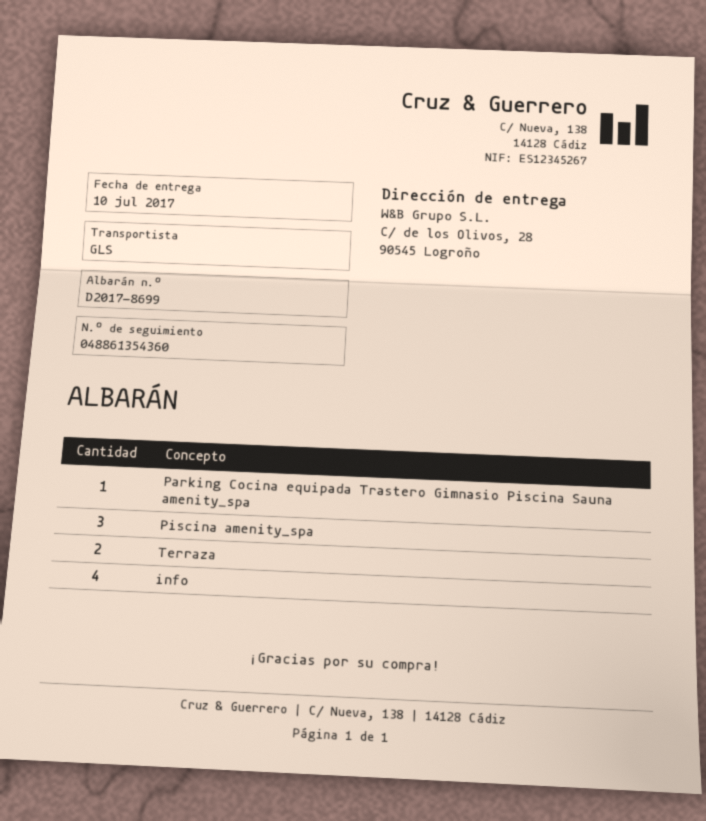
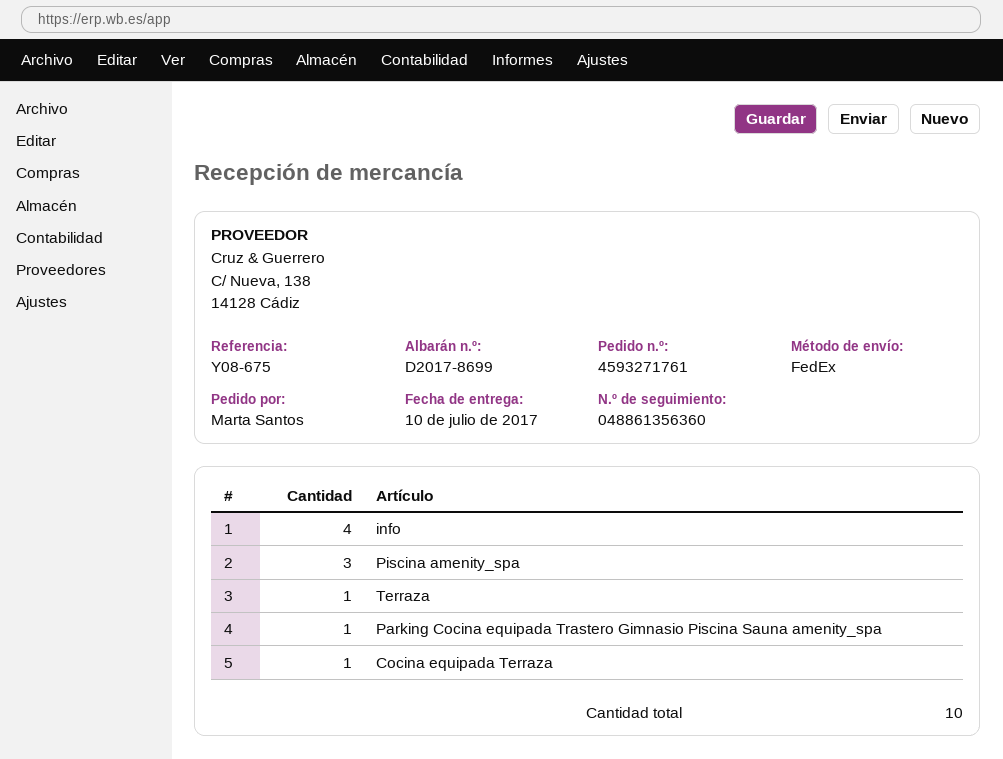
shipping method: GLS -> FedEx
tracking number: 048861354360 -> 048861356360
Terraza: 2 -> 1
Cocina equipada Terraza: none -> 1

